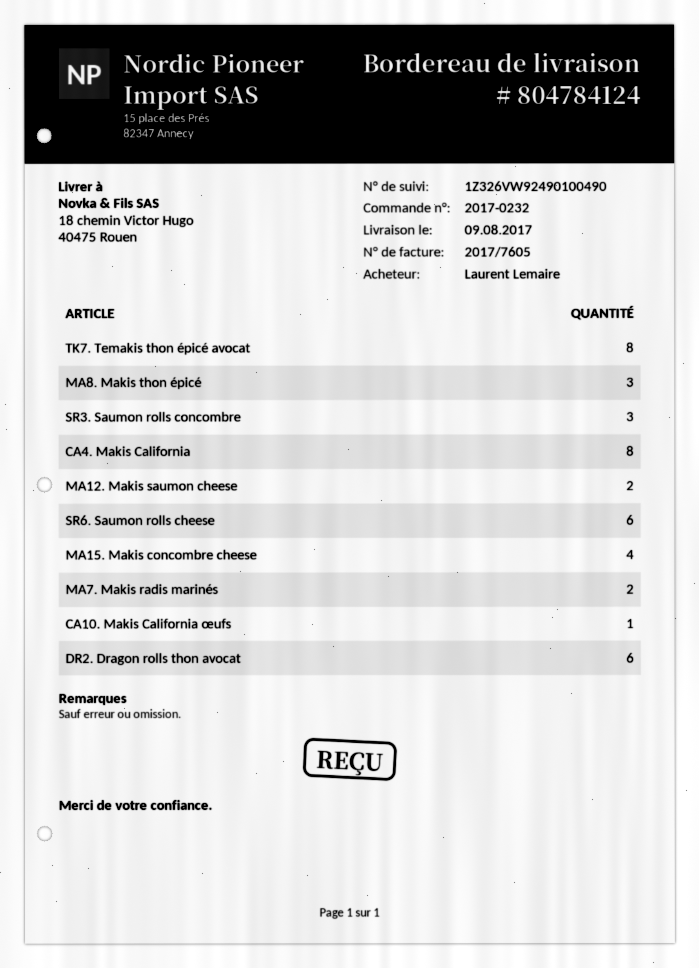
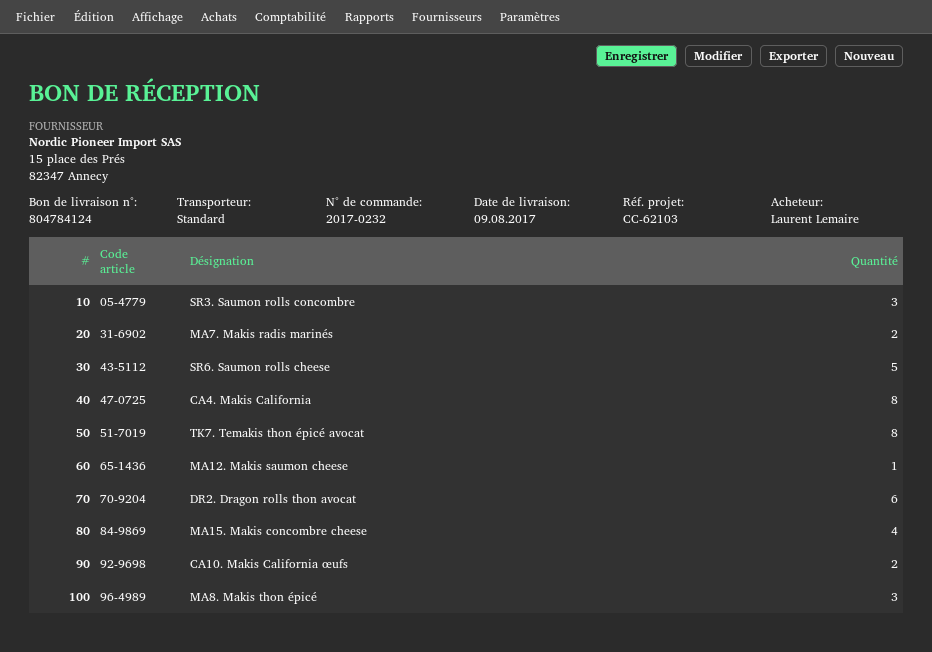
MA12. Makis saumon cheese: 2 -> 1
SR6. Saumon rolls cheese: 6 -> 5
CA10. Makis California œufs: 1 -> 2

